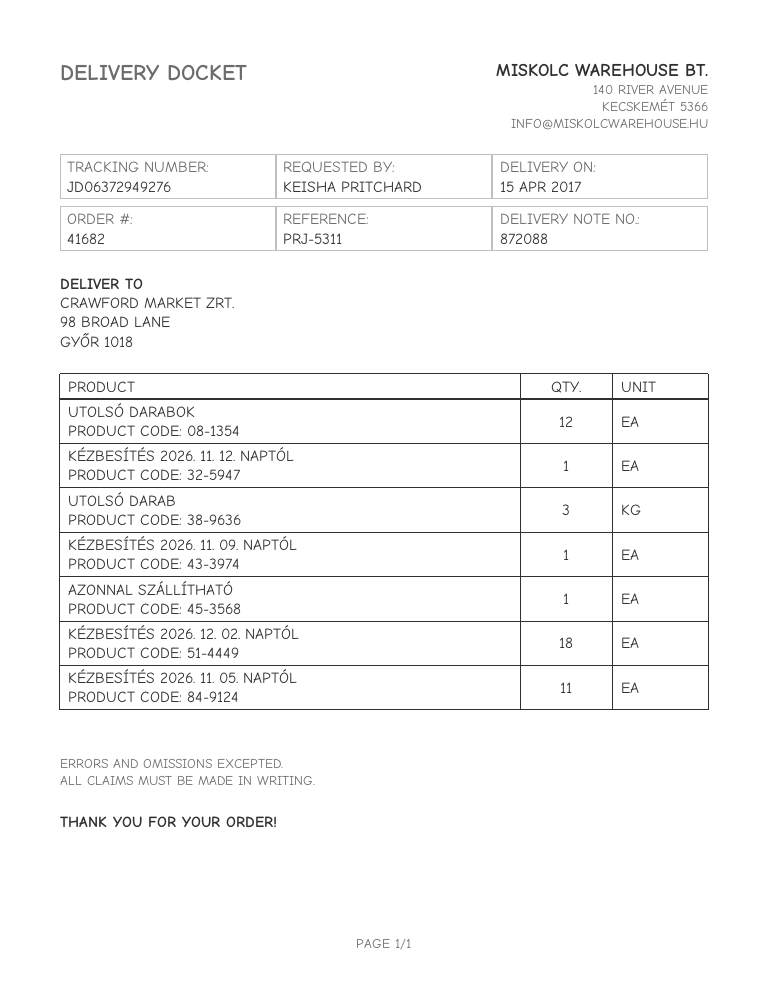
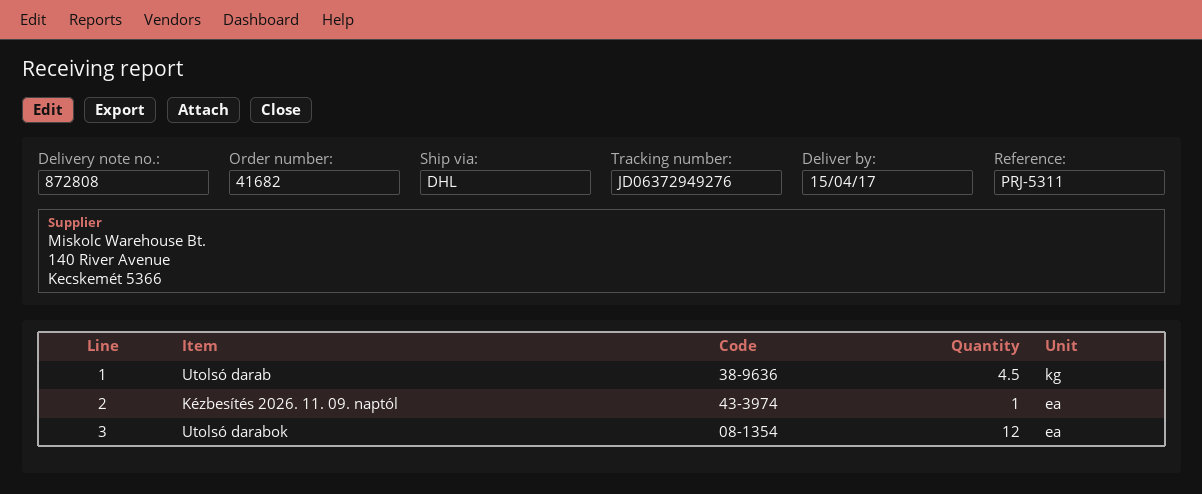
delivery note number: 872088 -> 872808
KÉZBESÍTÉS 2026. 11. 12. NAPTÓL: 1 -> none
UTOLSÓ DARAB: 3 -> 4.5
AZONNAL SZÁLLÍTHATÓ: 1 -> none
KÉZBESÍTÉS 2026. 12. 02. NAPTÓL: 18 -> none
KÉZBESÍTÉS 2026. 11. 05. NAPTÓL: 11 -> none

